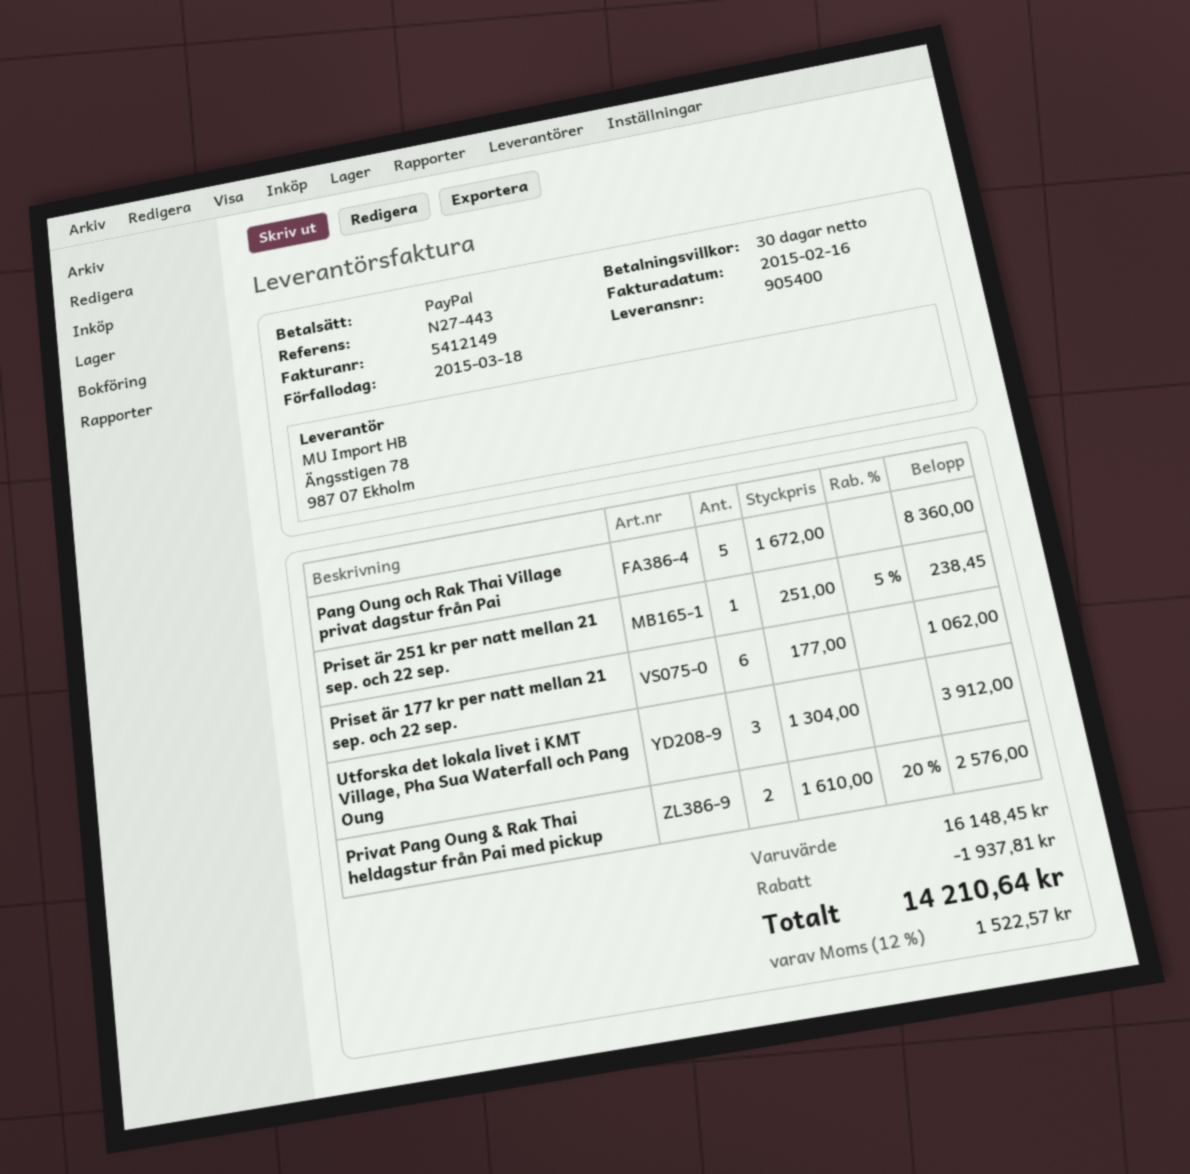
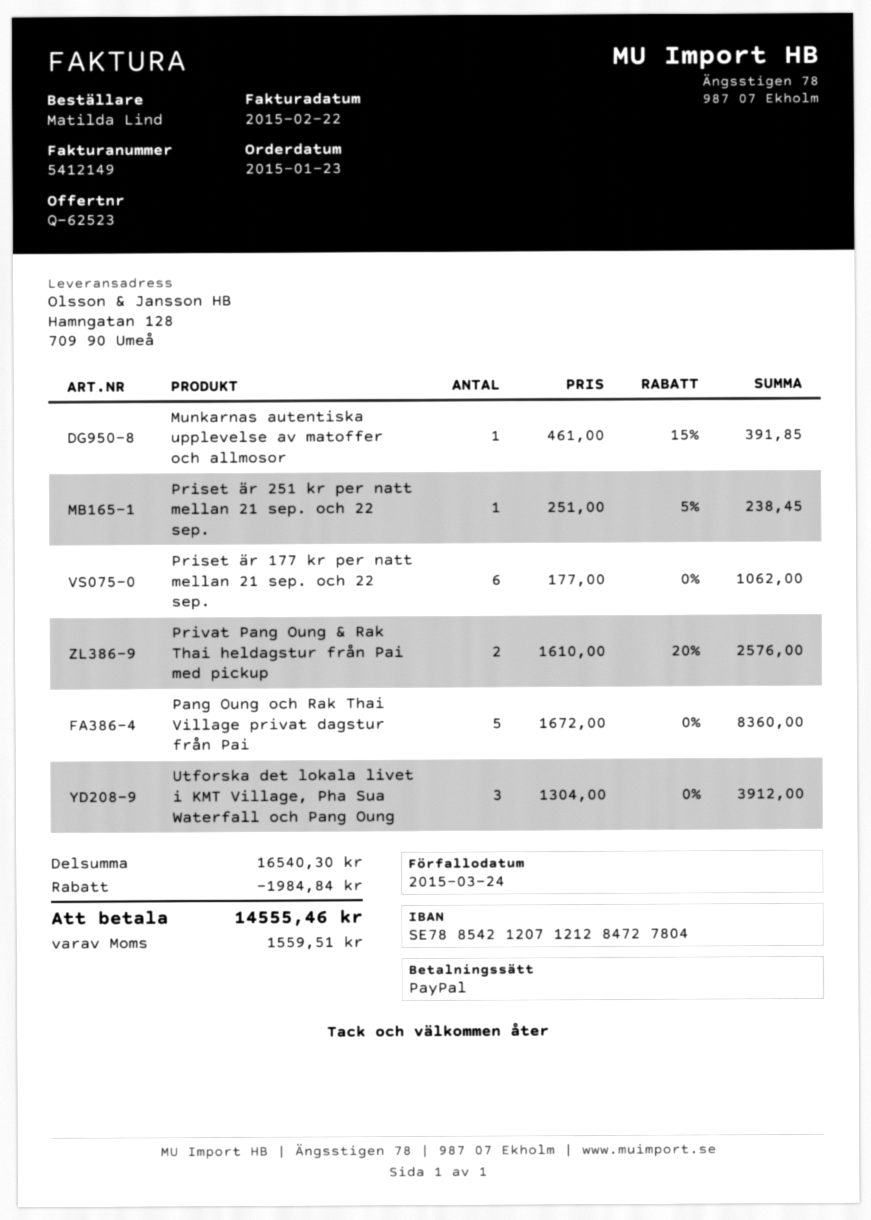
invoice date: 2015-02-16 -> 2015-02-22
due date: 2015-03-18 -> 2015-03-24
Munkarnas autentiska upplevelse av matoffer och allmosor: none -> 1 x 461.00 - 15% = 391.85
subtotal: 16148.45 -> 16540.30
discount: 1937.81 -> 1984.84
tax: 1522.57 -> 1559.51
total: 14210.64 -> 14555.46

